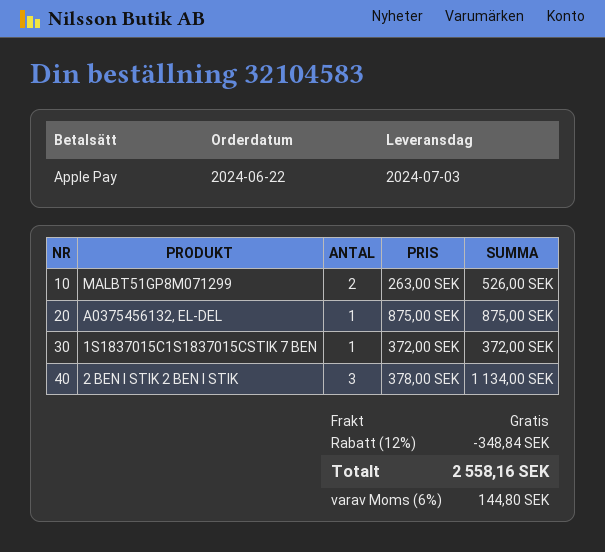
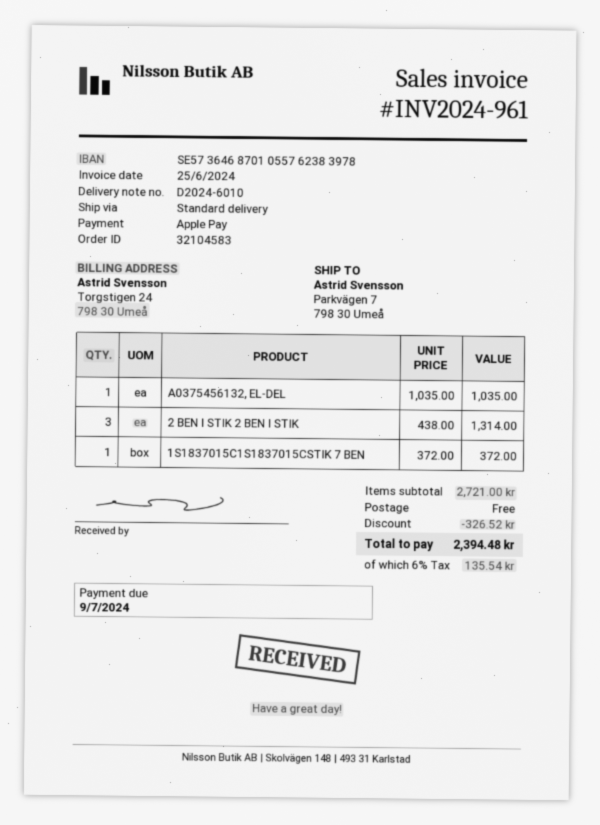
MALBT51GP8M071299: 2 x 263.00 = 526.00 -> none
A0375456132, EL-DEL: 1 x 875.00 = 875.00 -> 1 x 1035.00 = 1035.00
2 BEN I STIK 2 BEN I STIK: 3 x 378.00 = 1134.00 -> 3 x 438.00 = 1314.00
discount: 348.84 -> 326.52
tax: 6% = 144.80 -> 6% = 135.54
total: 2558.16 -> 2394.48

